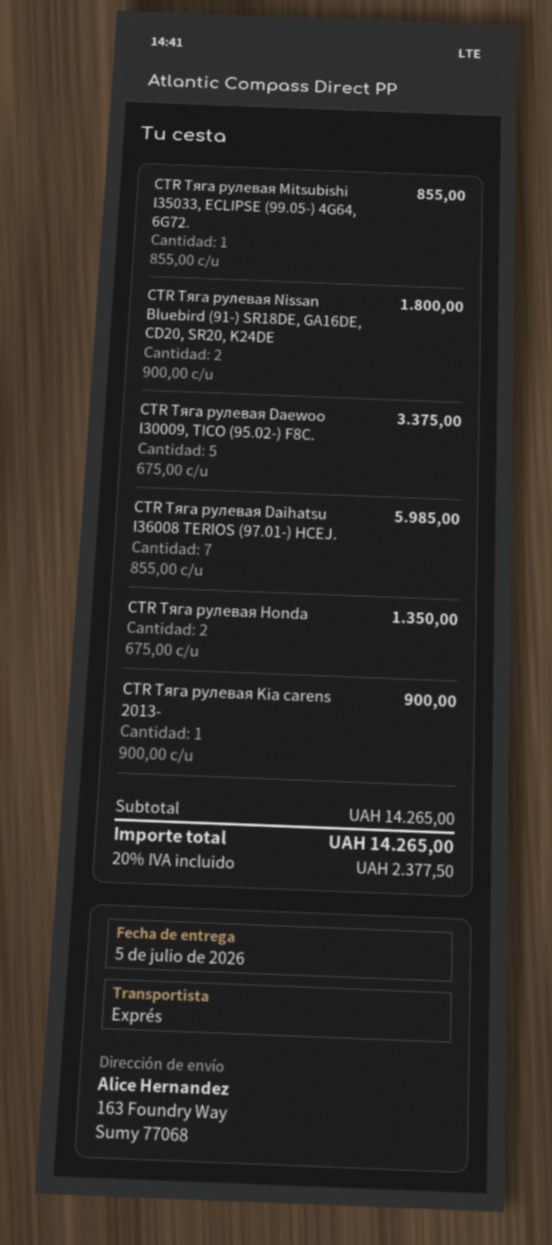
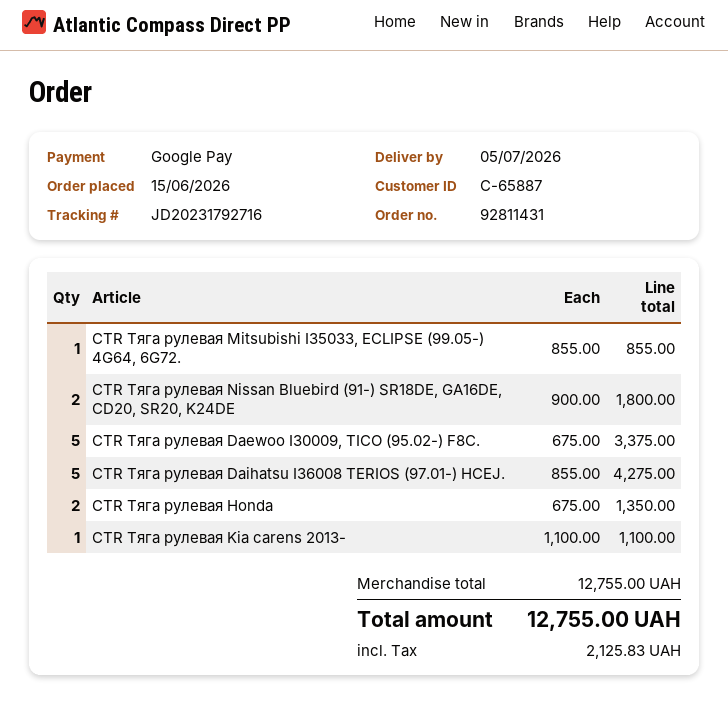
CTR Тяга рулевая Daihatsu I36008 TERIOS (97.01-) HCEJ.: 7 x 855.00 = 5985.00 -> 5 x 855.00 = 4275.00
CTR Тяга рулевая Kia carens 2013-: 1 x 900.00 = 900.00 -> 1 x 1100.00 = 1100.00
subtotal: 14265.00 -> 12755.00
tax: 2377.50 -> 2125.83
total: 14265.00 -> 12755.00

